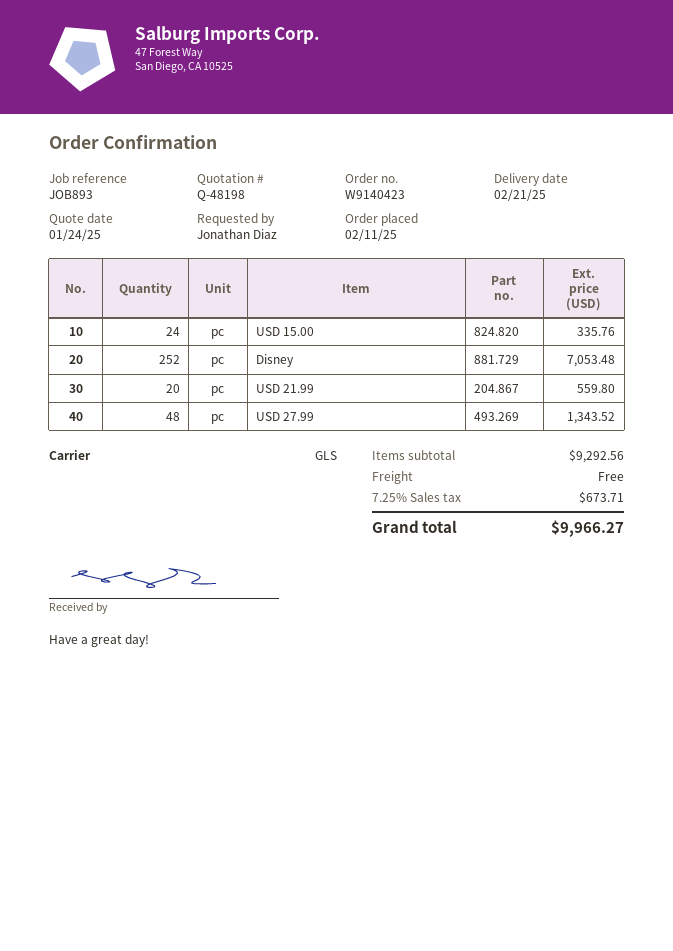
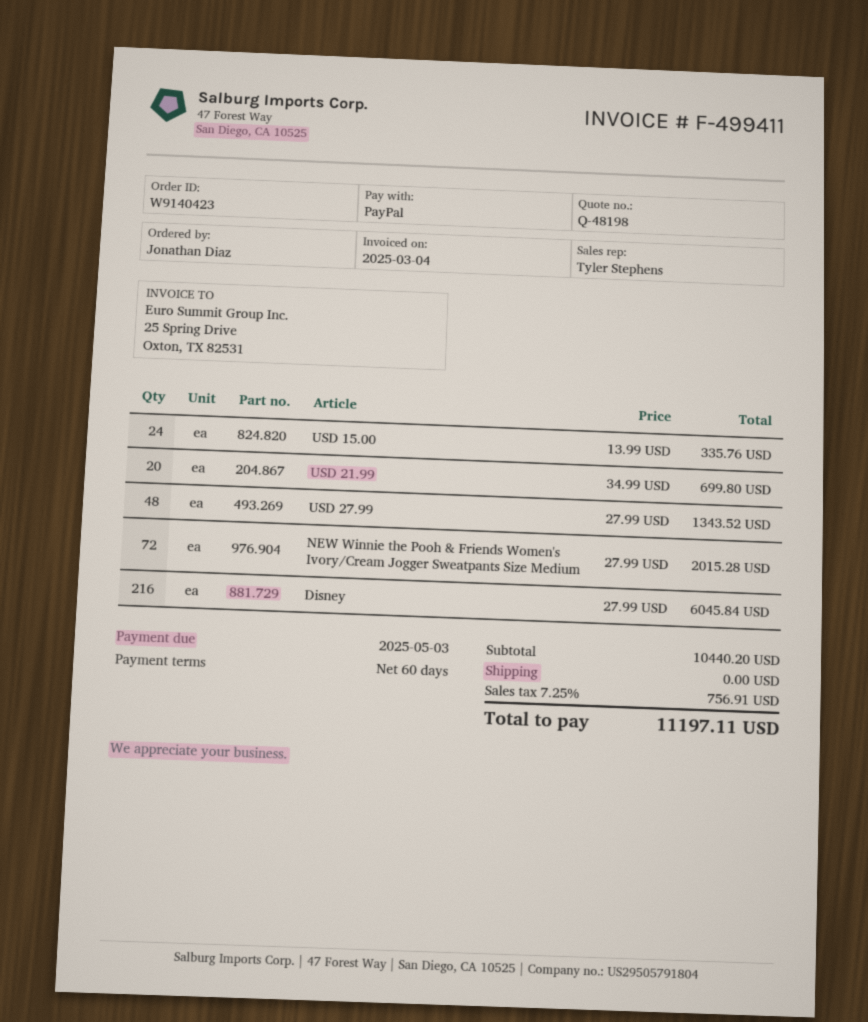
Disney: 252 for 7053.48 -> 216 for 6045.84
USD 21.99: 20 for 559.80 -> 20 for 699.80
NEW Winnie the Pooh & Friends Women's Ivory/Cream Jogger Sweatpants Size Medium: none -> 72 for 2015.28
subtotal: 9292.56 -> 10440.20
tax: 7.25% = 673.71 -> 7.25% = 756.91
total: 9966.27 -> 11197.11

